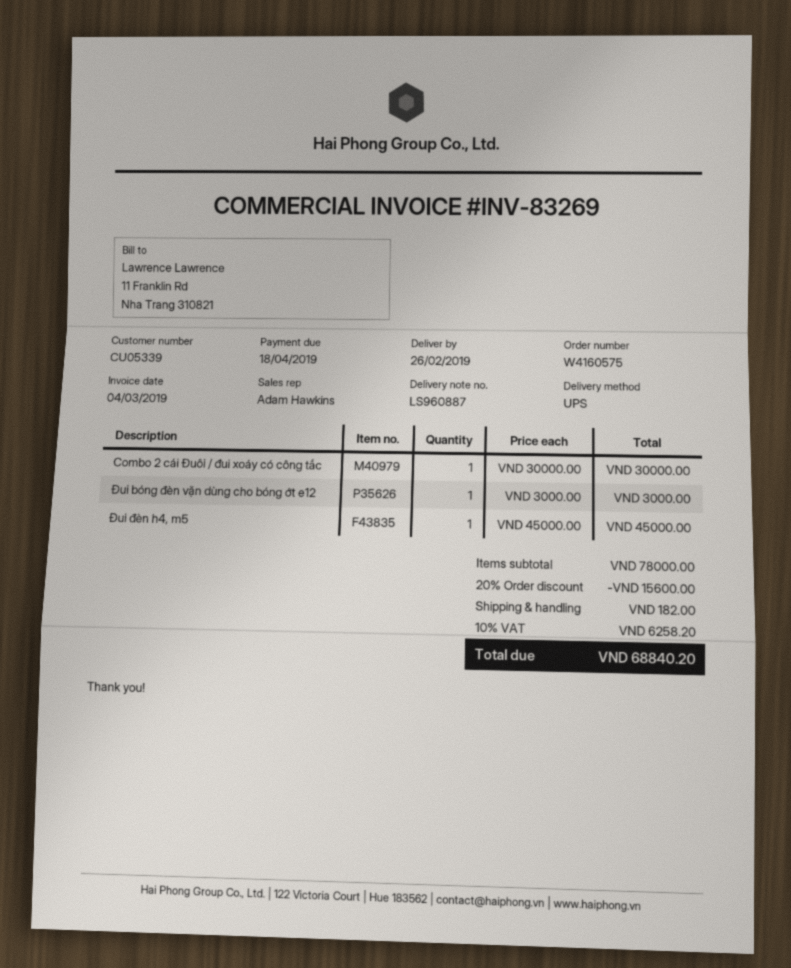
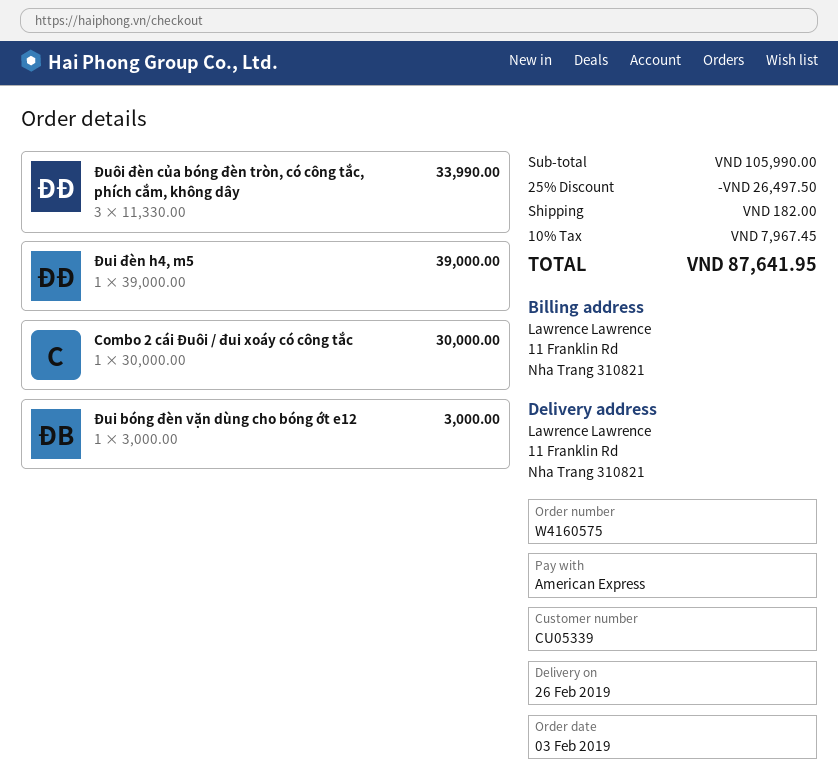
Đui đèn h4, m5: 1 x 45000.00 = 45000.00 -> 1 x 39000.00 = 39000.00
Đuôi đèn của bóng đèn tròn, có công tắc, phích cắm, không dây: none -> 3 x 11330.00 = 33990.00
subtotal: 78000.00 -> 105990.00
discount: 20% = 15600.00 -> 25% = 26497.50
tax: 10% = 6258.20 -> 10% = 7967.45
total: 68840.20 -> 87641.95

